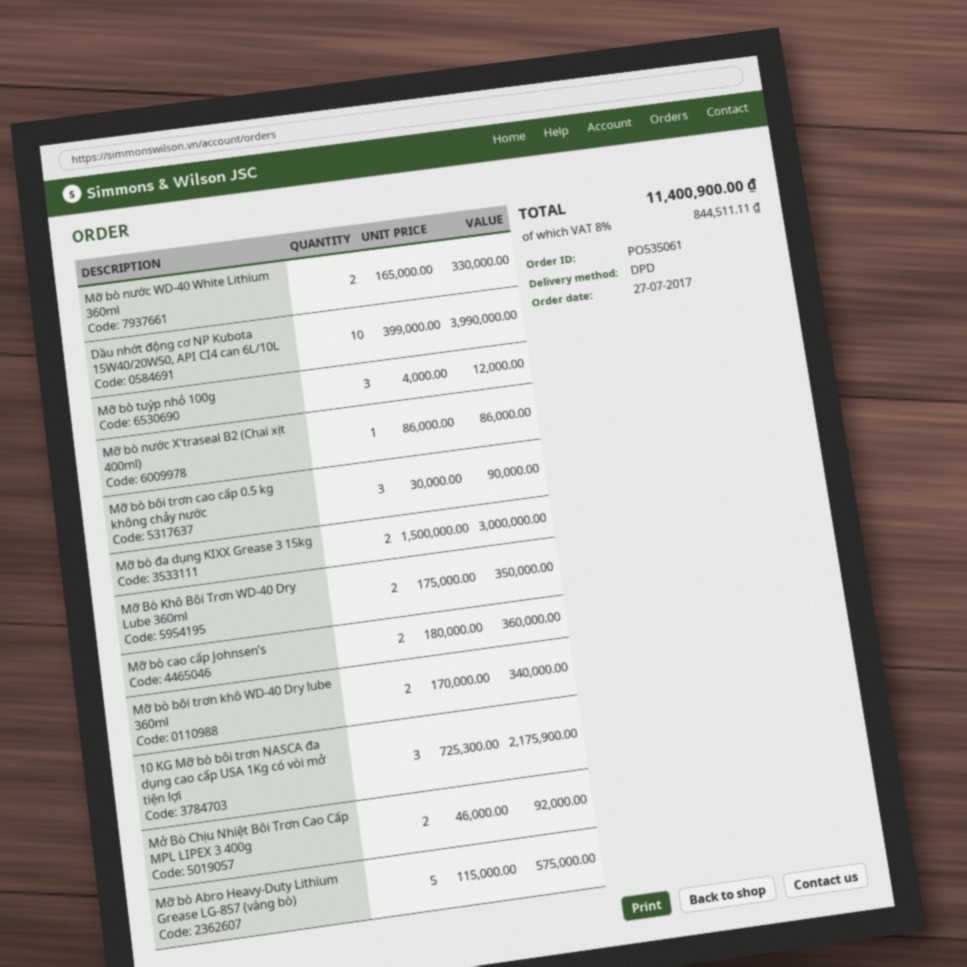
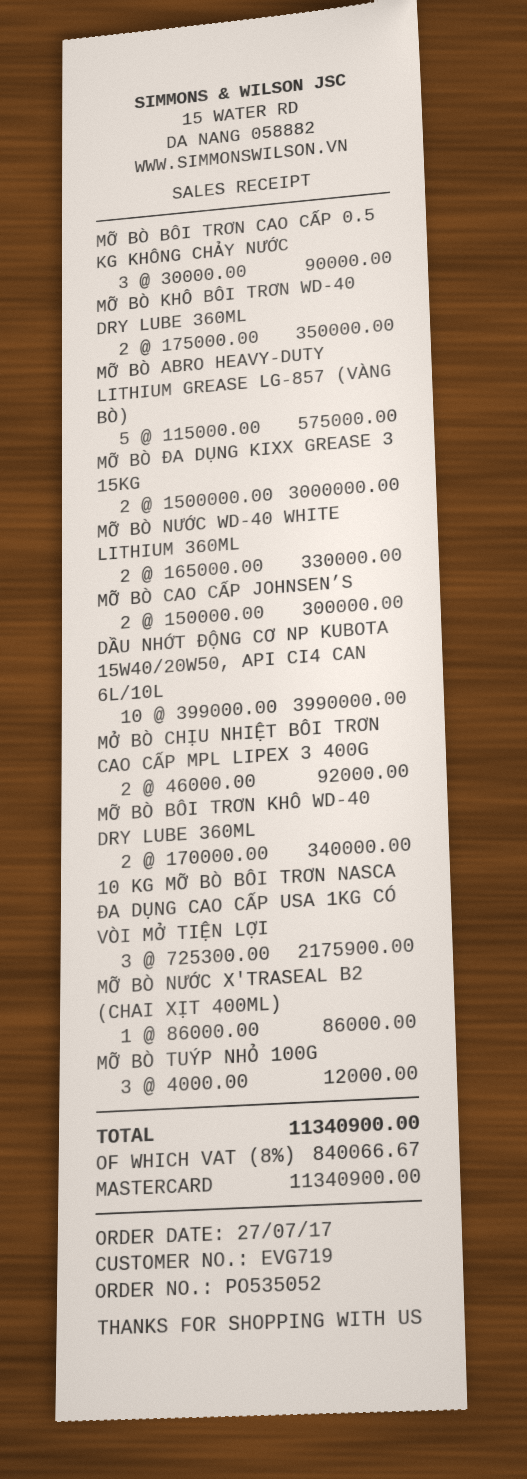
order number: PO535061 -> PO535052
Mỡ bò cao cấp Johnsen’s: 2 x 180000.00 = 360000.00 -> 2 x 150000.00 = 300000.00
tax: 8% = 844511.11 -> 8% = 840066.67
total: 11400900.00 -> 11340900.00

